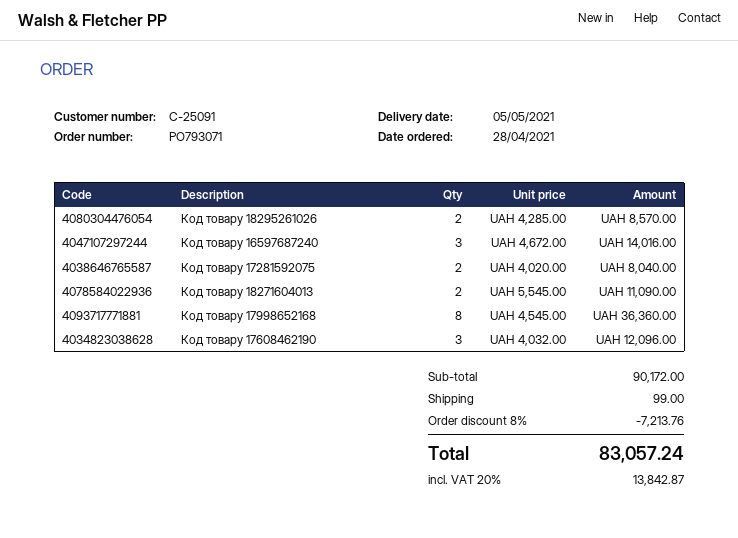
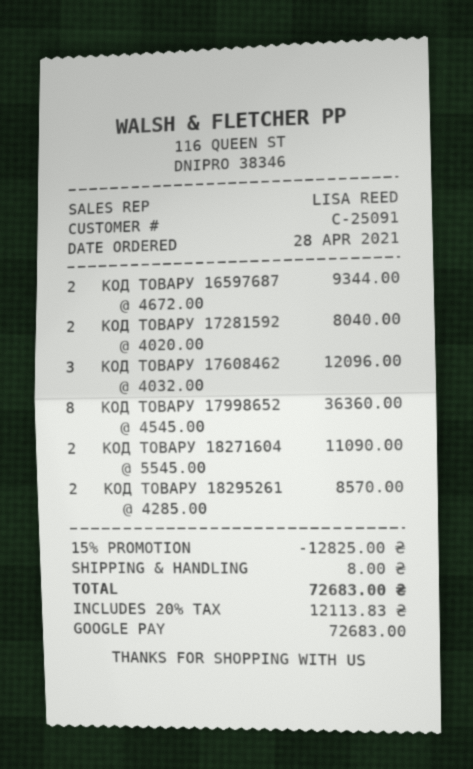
Код товару 16597687240: 3 x 4672.00 = 14016.00 -> 2 x 4672.00 = 9344.00
discount: 8% = 7213.76 -> 15% = 12825.00
shipping: 99.00 -> 8.00
tax: 20% = 13842.87 -> 20% = 12113.83
total: 83057.24 -> 72683.00

